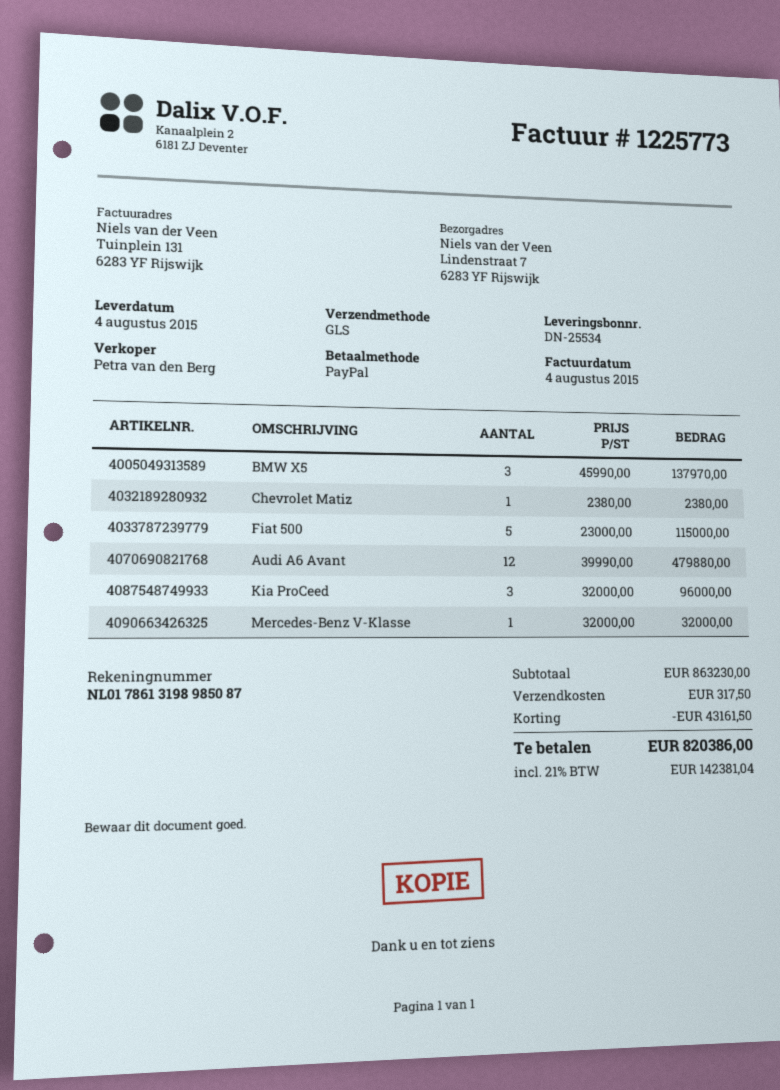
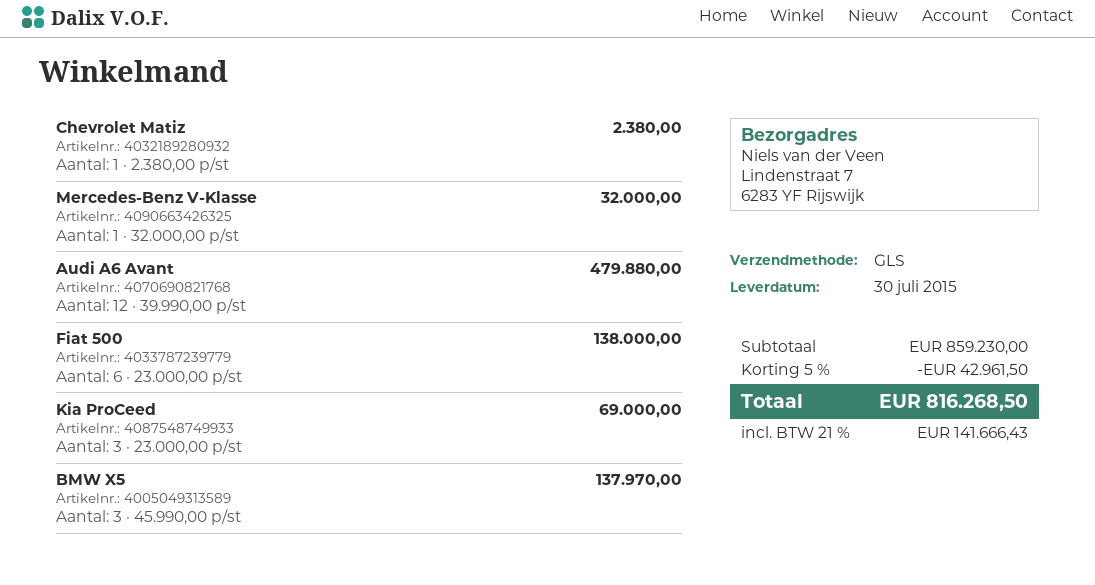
delivery date: 2015-08-04 -> 2015-07-30
Fiat 500: 5 x 23000.00 = 115000.00 -> 6 x 23000.00 = 138000.00
Kia ProCeed: 3 x 32000.00 = 96000.00 -> 3 x 23000.00 = 69000.00
subtotal: 863230.00 -> 859230.00
discount: 43161.50 -> 42961.50
shipping: 317.50 -> none
tax: 21% = 142381.04 -> 21% = 141666.43
total: 820386.00 -> 816268.50

